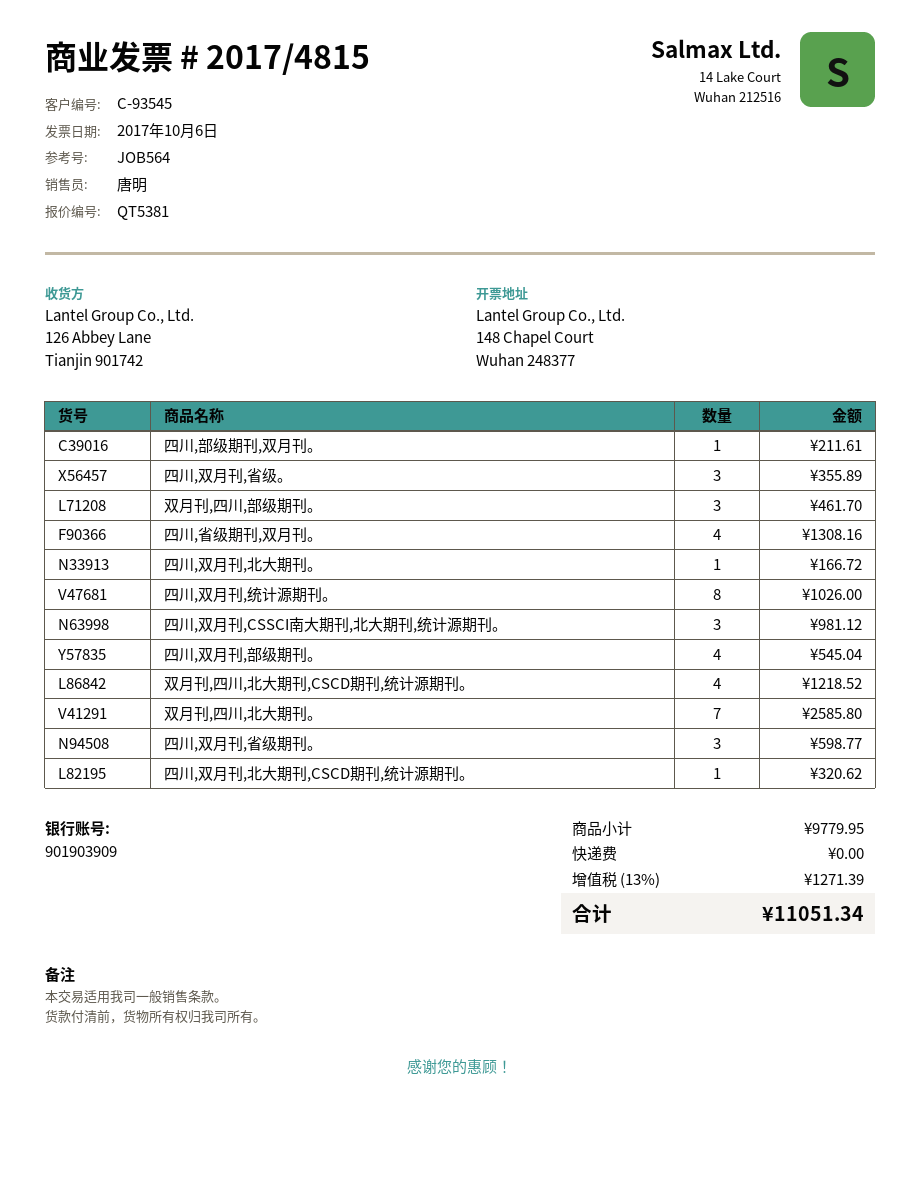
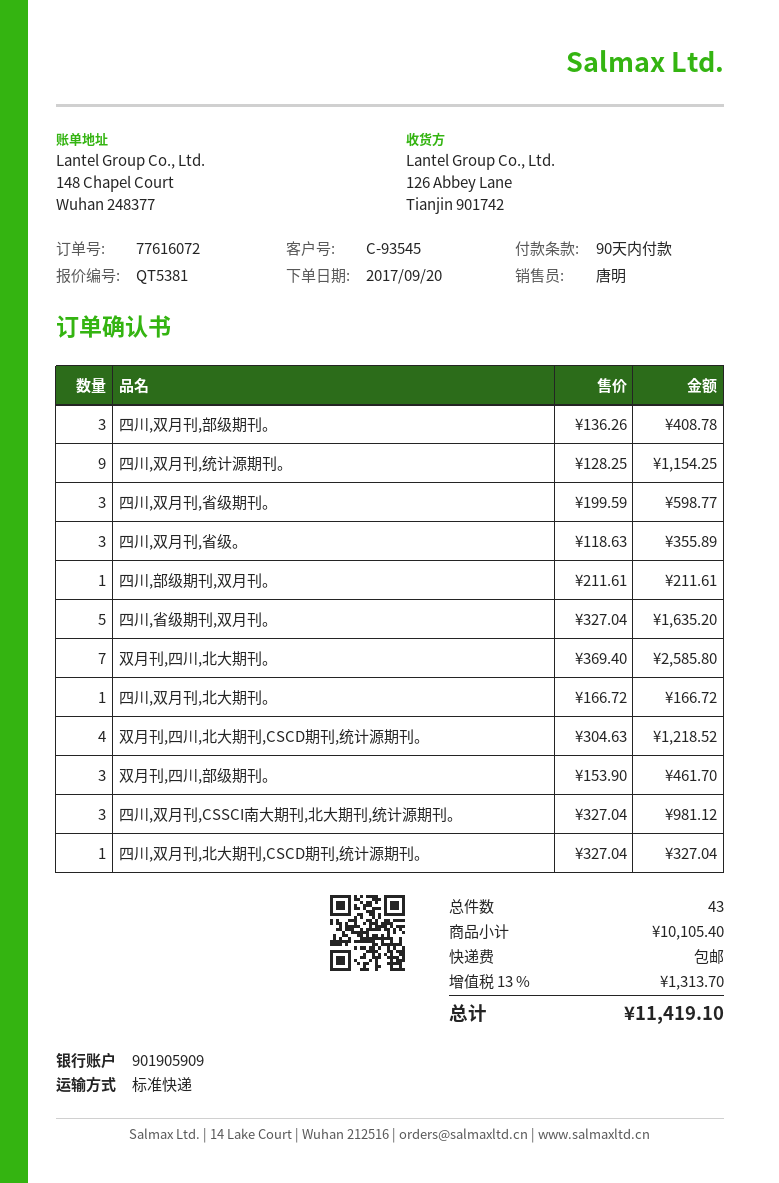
bank account: 901903909 -> 901905909
四川,省级期刊,双月刊。: 4 for 1308.16 -> 5 for 1635.20
四川,双月刊,统计源期刊。: 8 for 1026.00 -> 9 for 1154.25
四川,双月刊,部级期刊。: 4 for 545.04 -> 3 for 408.78
四川,双月刊,北大期刊,CSCD期刊,统计源期刊。: 1 for 320.62 -> 1 for 327.04
subtotal: 9779.95 -> 10105.40
tax: 13% = 1271.39 -> 13% = 1313.70
total: 11051.34 -> 11419.10

